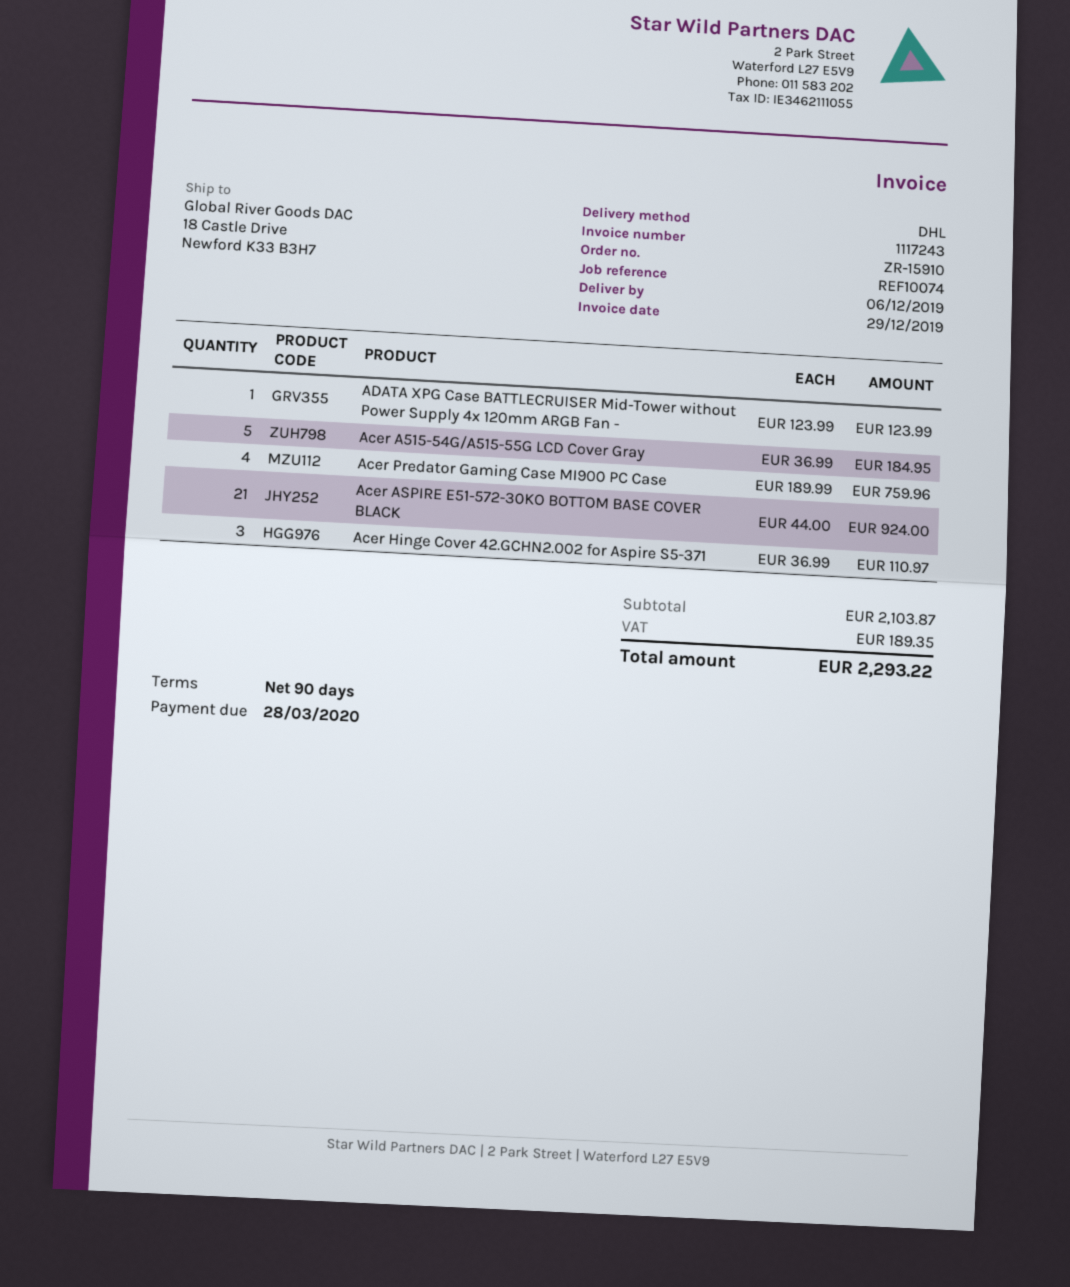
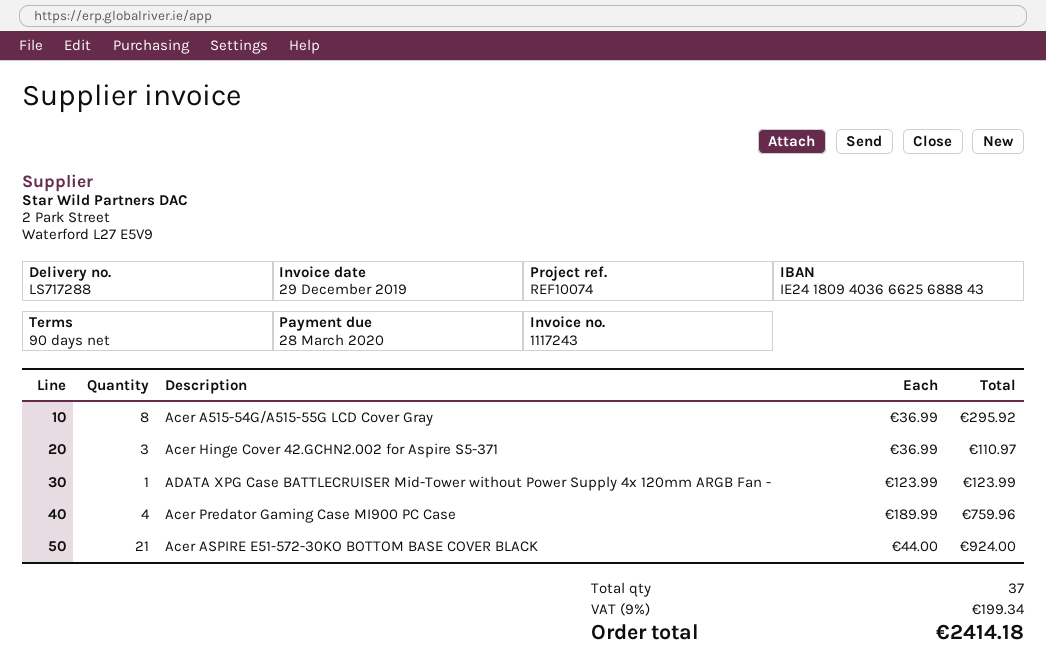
Acer A515-54G/A515-55G LCD Cover Gray: 5 x 36.99 = 184.95 -> 8 x 36.99 = 295.92
tax: 189.35 -> 199.34
total: 2293.22 -> 2414.18

